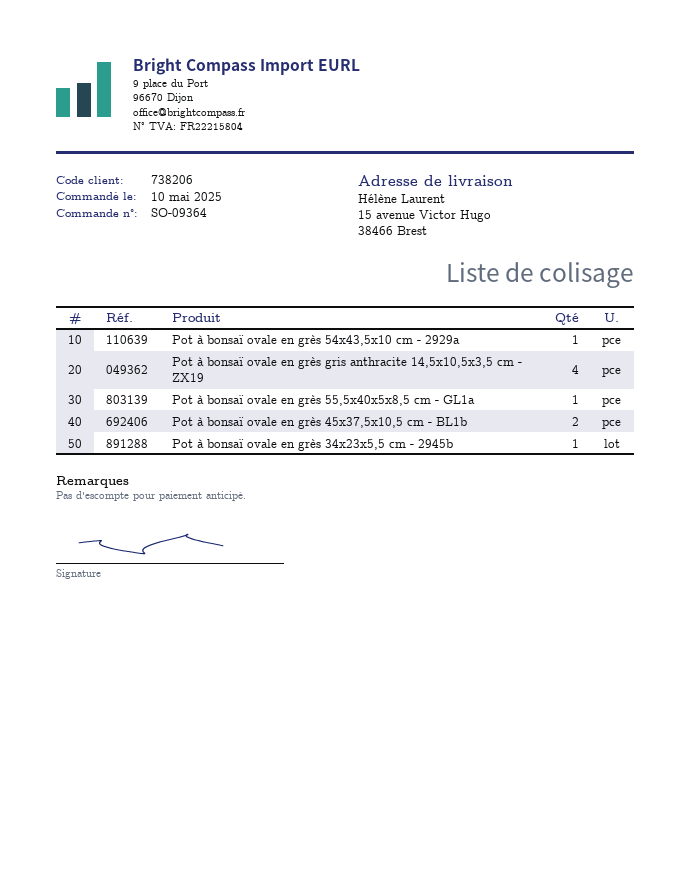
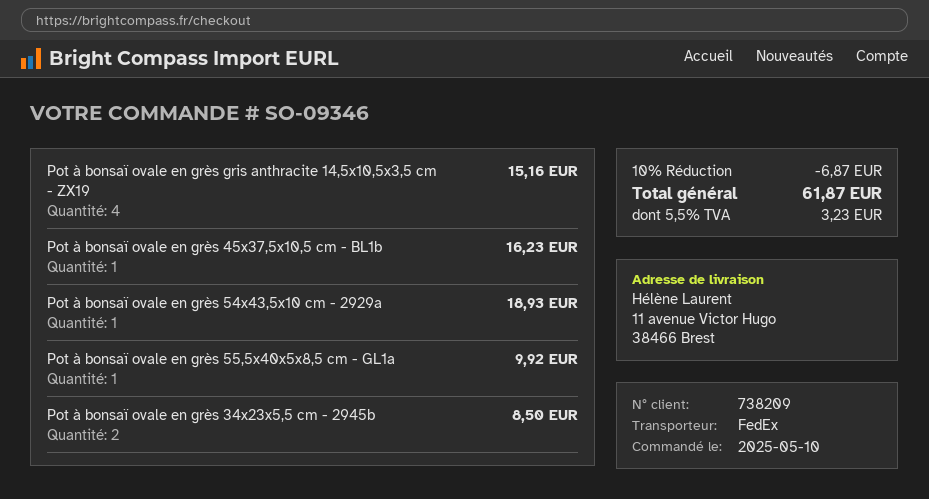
order number: SO-09364 -> SO-09346
customer number: 738206 -> 738209
ship to: 15 avenue Victor Hugo, 38466 Brest -> 11 avenue Victor Hugo, 38466 Brest
Pot à bonsaï ovale en grès 45x37,5x10,5 cm - BL1b: 2 -> 1
Pot à bonsaï ovale en grès 34x23x5,5 cm - 2945b: 1 -> 2

